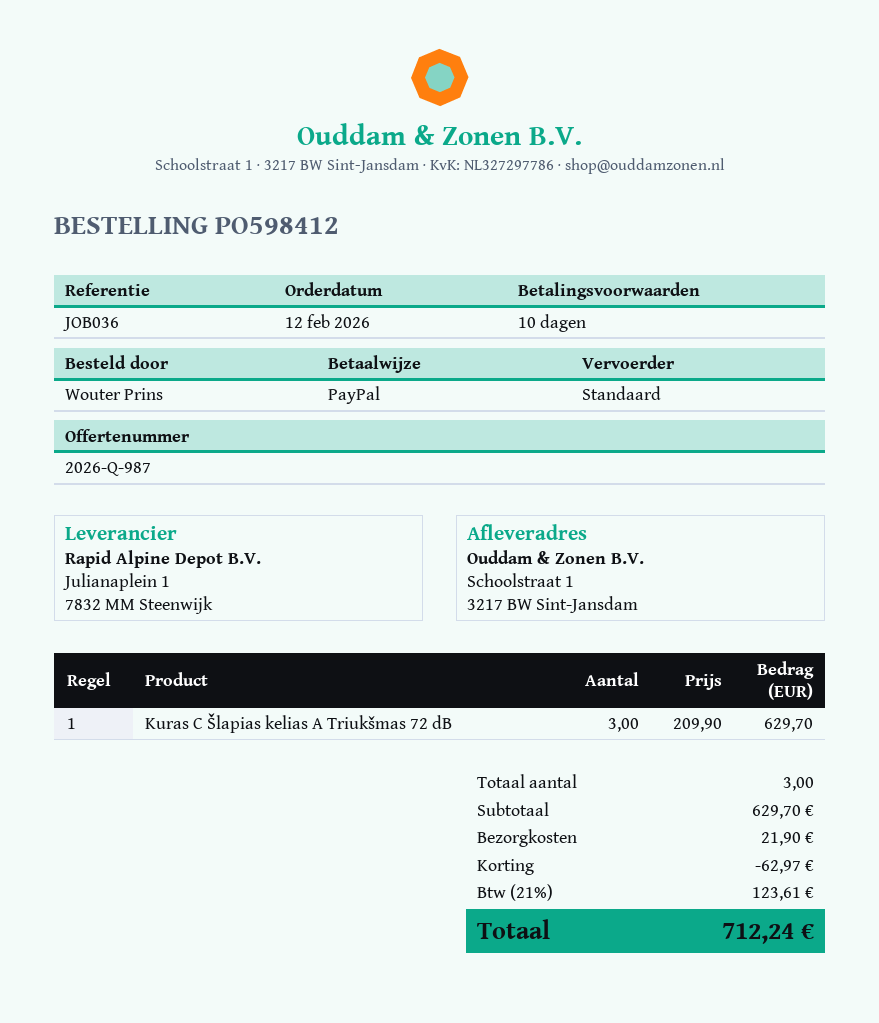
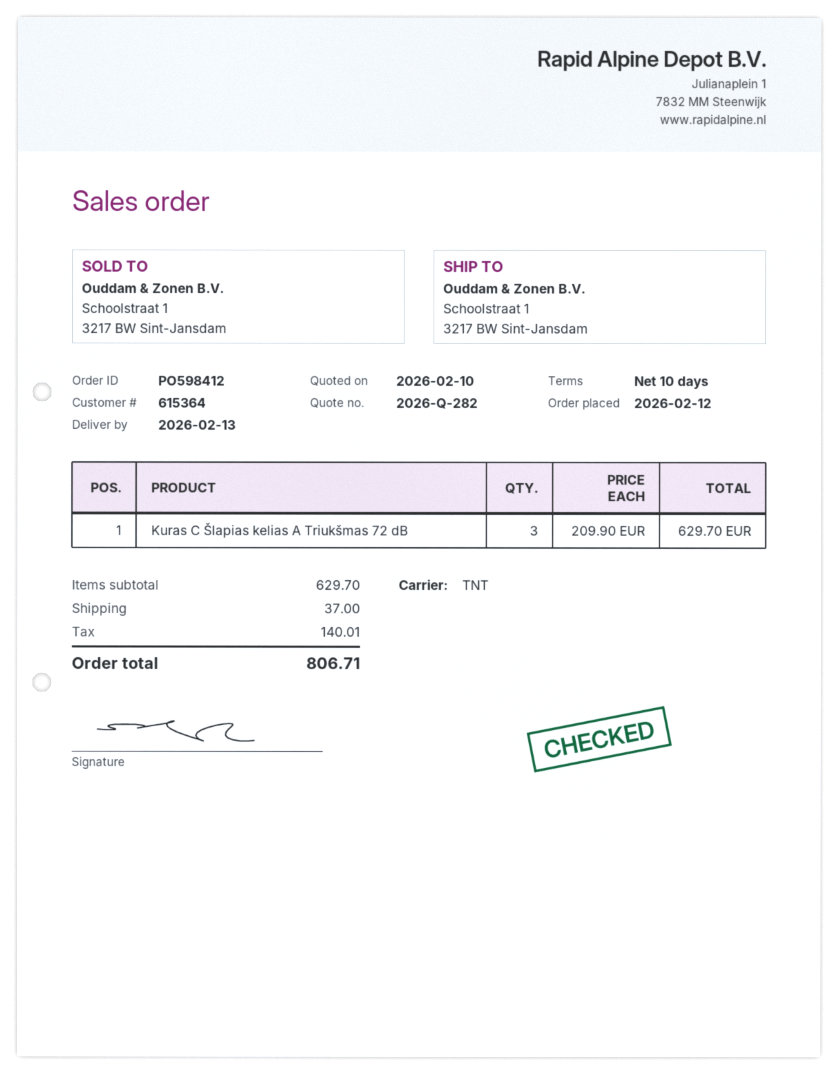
quote number: 2026-Q-987 -> 2026-Q-282
shipping method: standard -> TNT
discount: 62.97 -> none
shipping: 21.90 -> 37.00
tax: 123.61 -> 140.01
total: 712.24 -> 806.71

